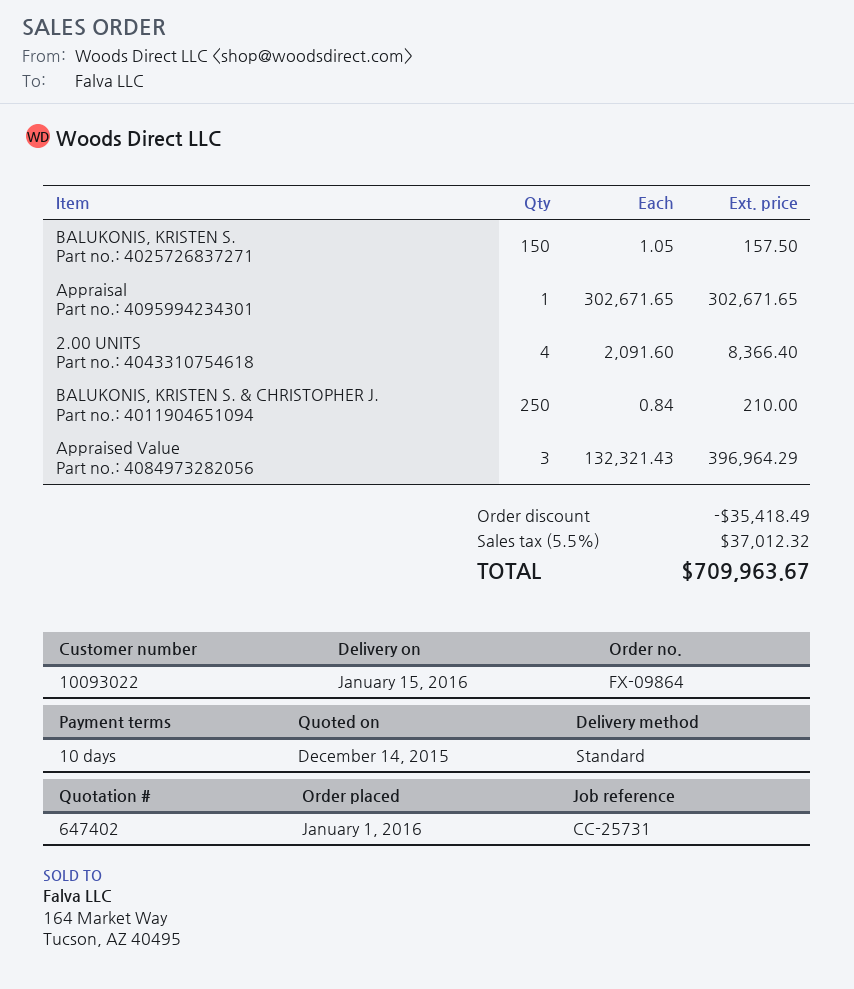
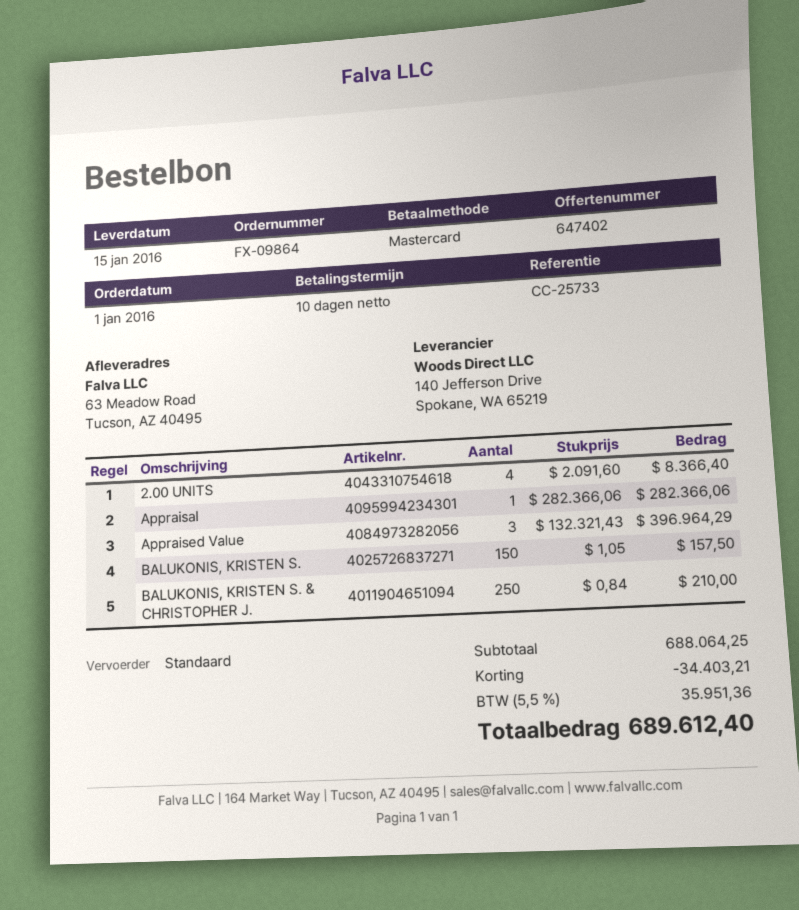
reference: CC-25731 -> CC-25733
Appraisal: 1 x 302671.65 = 302671.65 -> 1 x 282366.06 = 282366.06
discount: 35418.49 -> 34403.21
tax: 5.5% = 37012.32 -> 5.5% = 35951.36
total: 709963.67 -> 689612.40

